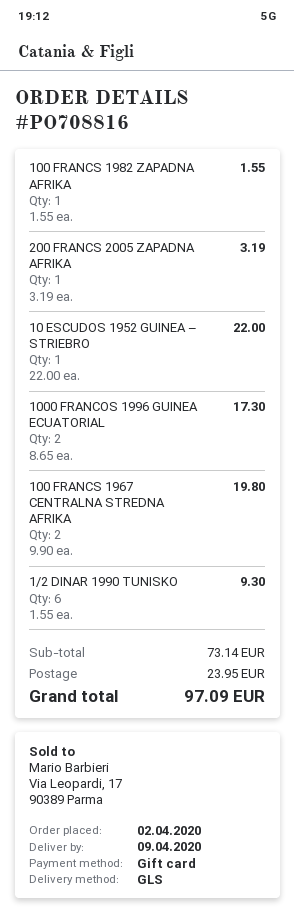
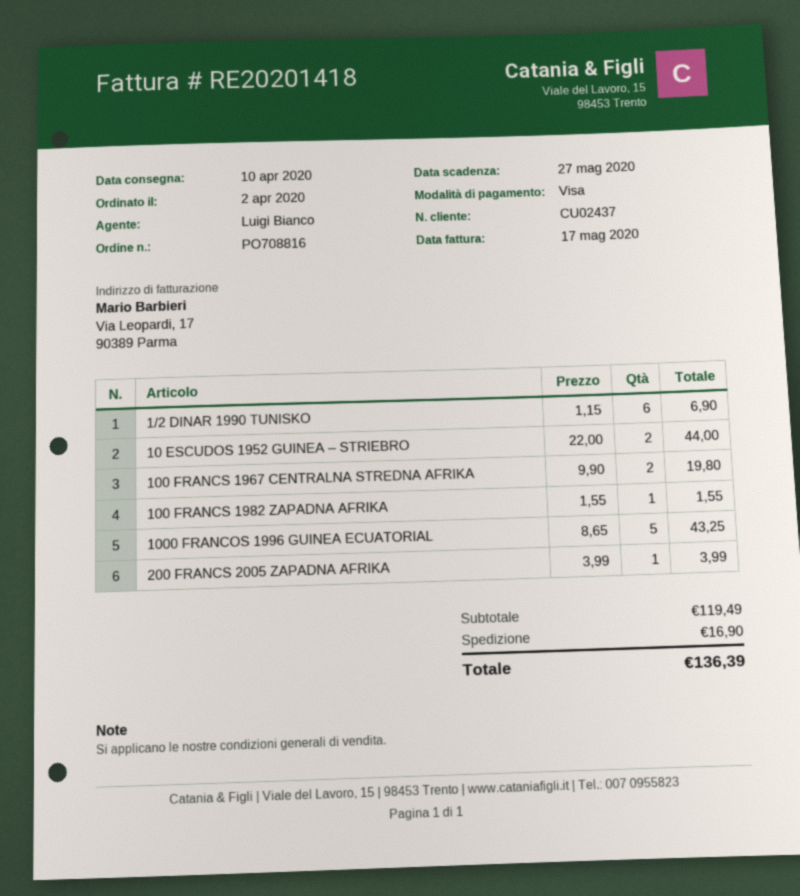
delivery date: 2020-04-09 -> 2020-04-10
payment method: gift card -> Visa
200 FRANCS 2005 ZAPADNA AFRIKA: 1 x 3.19 = 3.19 -> 1 x 3.99 = 3.99
10 ESCUDOS 1952 GUINEA – STRIEBRO: 1 x 22.00 = 22.00 -> 2 x 22.00 = 44.00
1000 FRANCOS 1996 GUINEA ECUATORIAL: 2 x 8.65 = 17.30 -> 5 x 8.65 = 43.25
1/2 DINAR 1990 TUNISKO: 6 x 1.55 = 9.30 -> 6 x 1.15 = 6.90
subtotal: 73.14 -> 119.49
shipping: 23.95 -> 16.90
total: 97.09 -> 136.39

